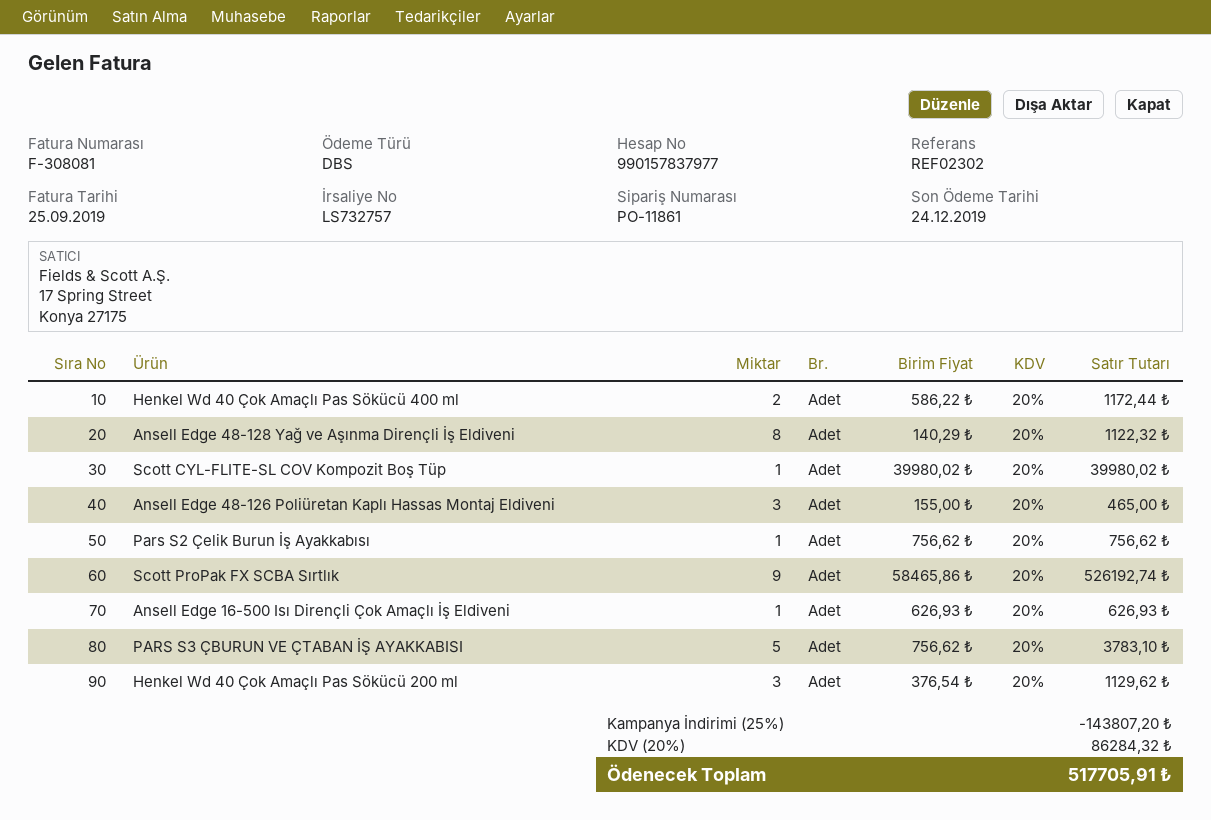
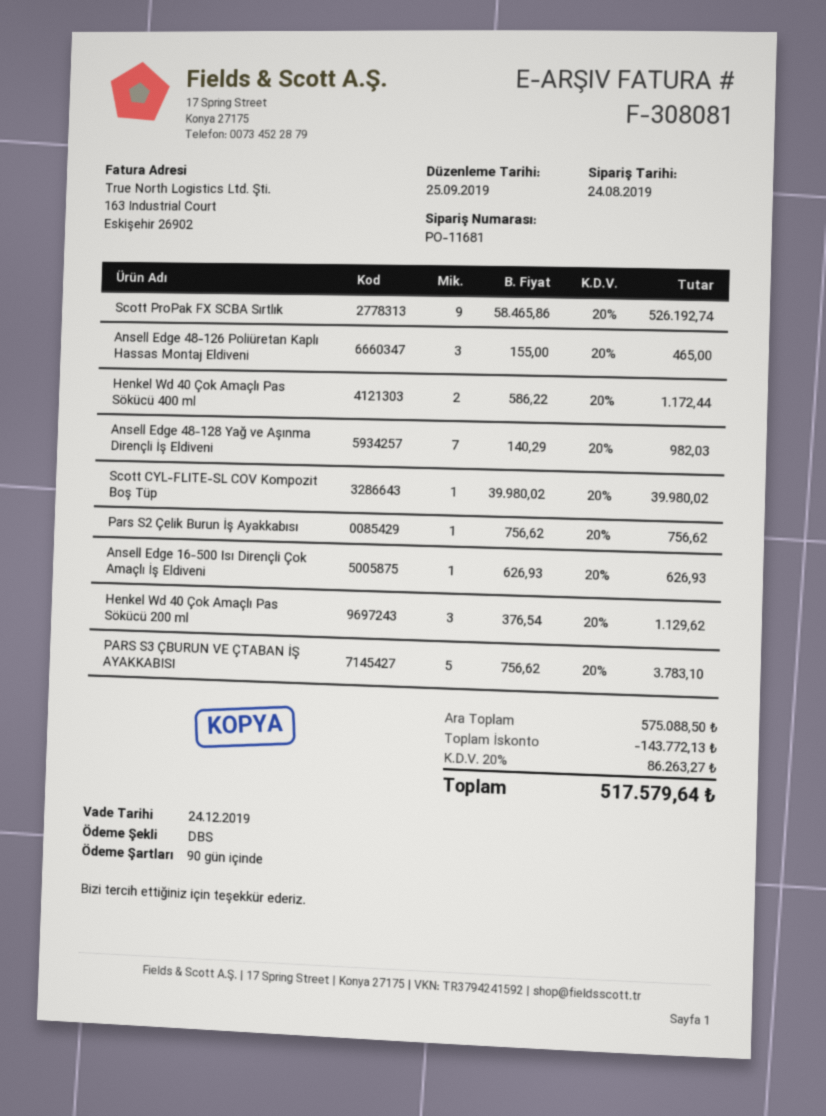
order number: PO-11861 -> PO-11681
Ansell Edge 48-128 Yağ ve Aşınma Dirençli İş Eldiveni: 8 x 140.29 = 1122.32 -> 7 x 140.29 = 982.03
discount: 143807.20 -> 143772.13
tax: 20% = 86284.32 -> 20% = 86263.27
total: 517705.91 -> 517579.64

